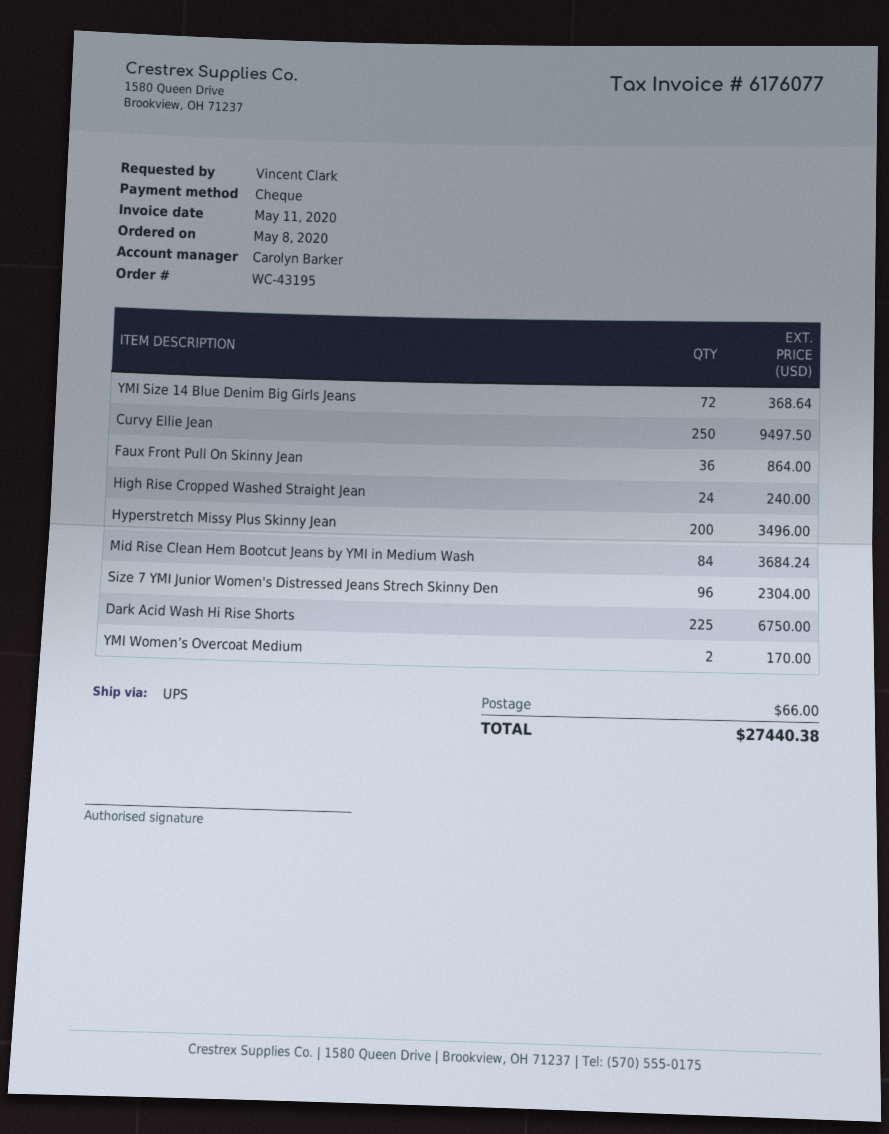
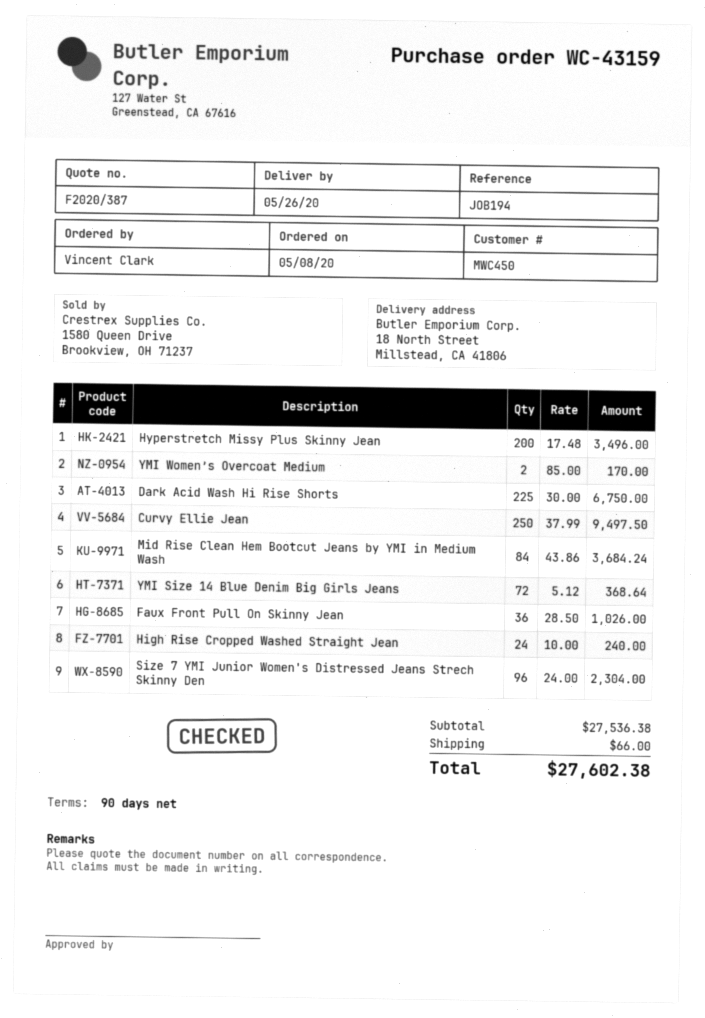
order number: WC-43195 -> WC-43159
Faux Front Pull On Skinny Jean: 36 for 864.00 -> 36 for 1026.00
total: 27440.38 -> 27602.38

